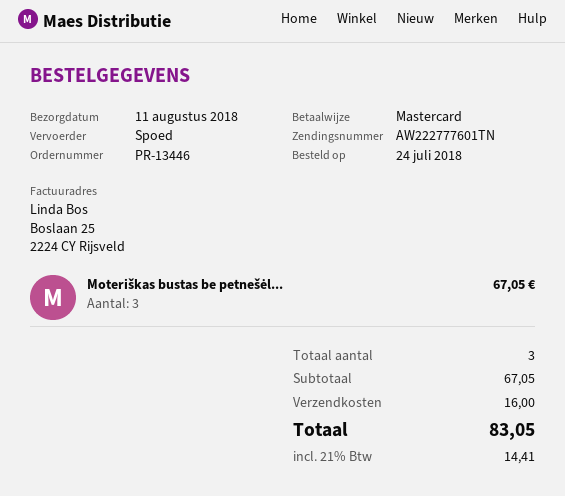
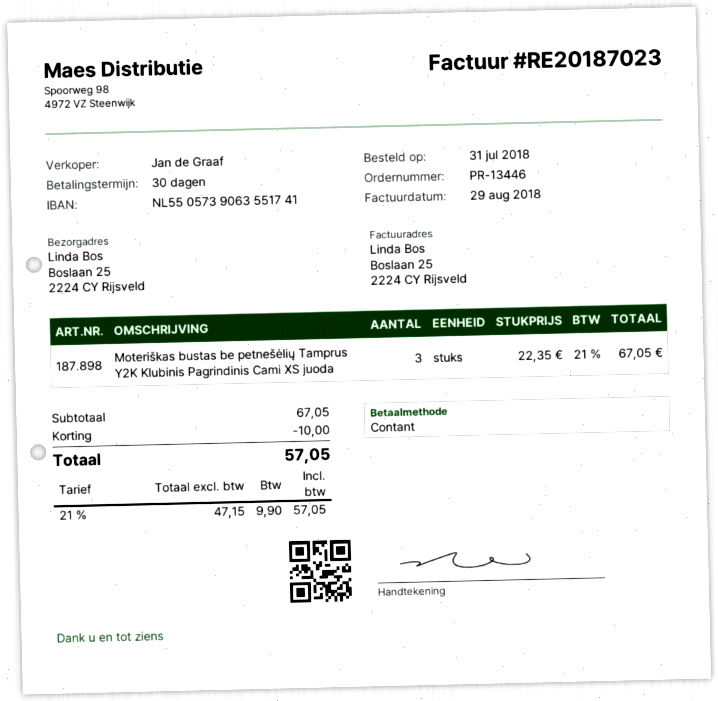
order date: 2018-07-24 -> 2018-07-31
payment method: Mastercard -> cash
discount: none -> 10.00
shipping: 16.00 -> none
tax: 21% = 14.41 -> 21% = 9.90
total: 83.05 -> 57.05

